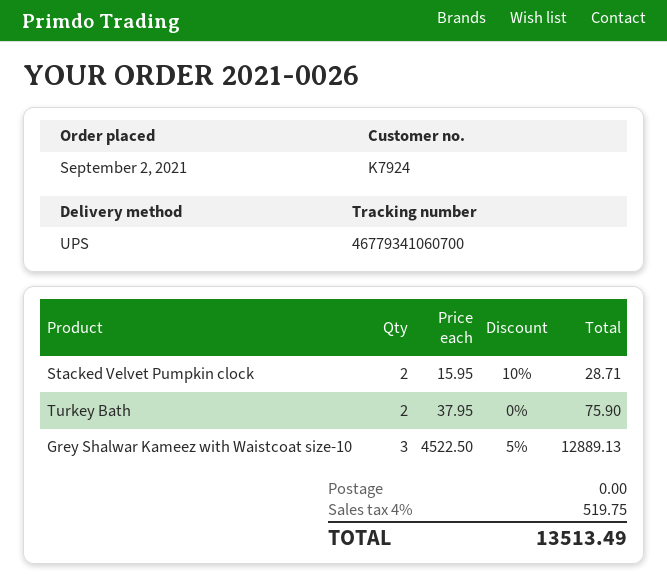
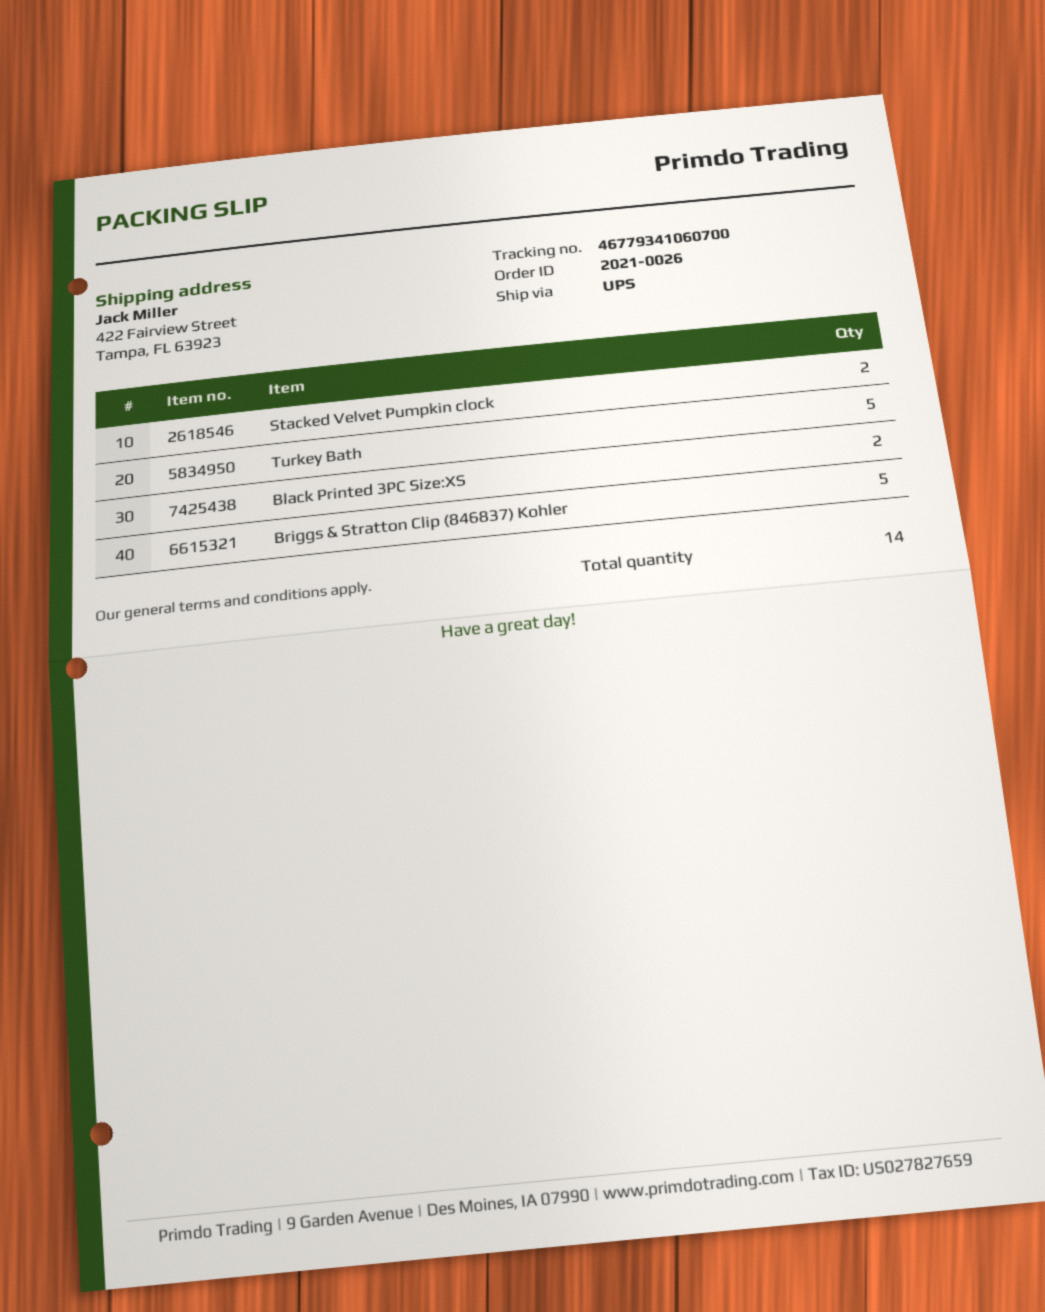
Turkey Bath: 2 -> 5
Grey Shalwar Kameez with Waistcoat size-10: 3 -> none
Black Printed 3PC Size:XS: none -> 2
Briggs & Stratton Clip (846837) Kohler: none -> 5

